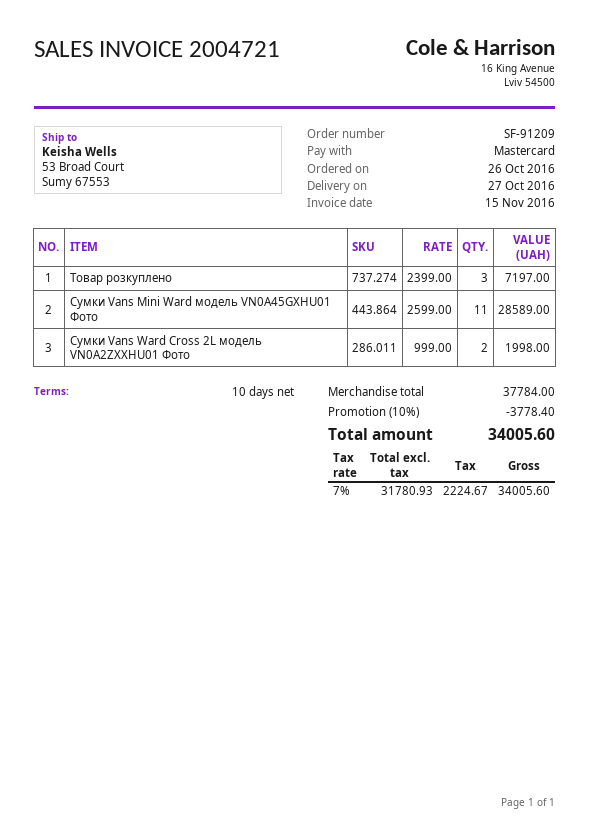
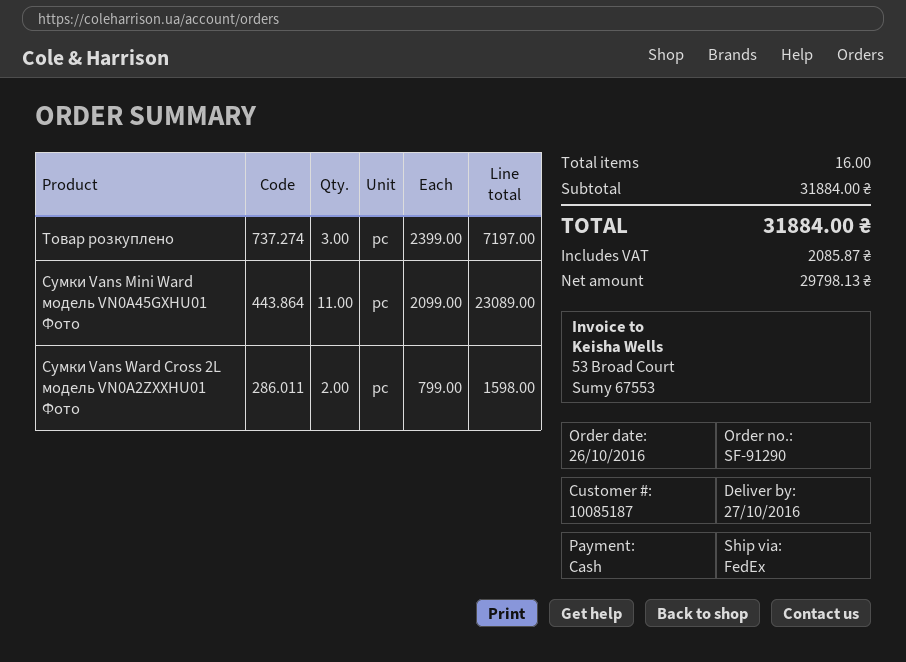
order number: SF-91209 -> SF-91290
payment method: Mastercard -> cash
Сумки Vans Mini Ward модель VN0A45GXHU01 Фото: 11 x 2599.00 = 28589.00 -> 11 x 2099.00 = 23089.00
Сумки Vans Ward Cross 2L модель VN0A2ZXXHU01 Фото: 2 x 999.00 = 1998.00 -> 2 x 799.00 = 1598.00
subtotal: 37784.00 -> 31884.00
discount: 10% = 3778.40 -> none
net: 31780.93 -> 29798.13
tax: 2224.67 -> 2085.87
total: 34005.60 -> 31884.00

